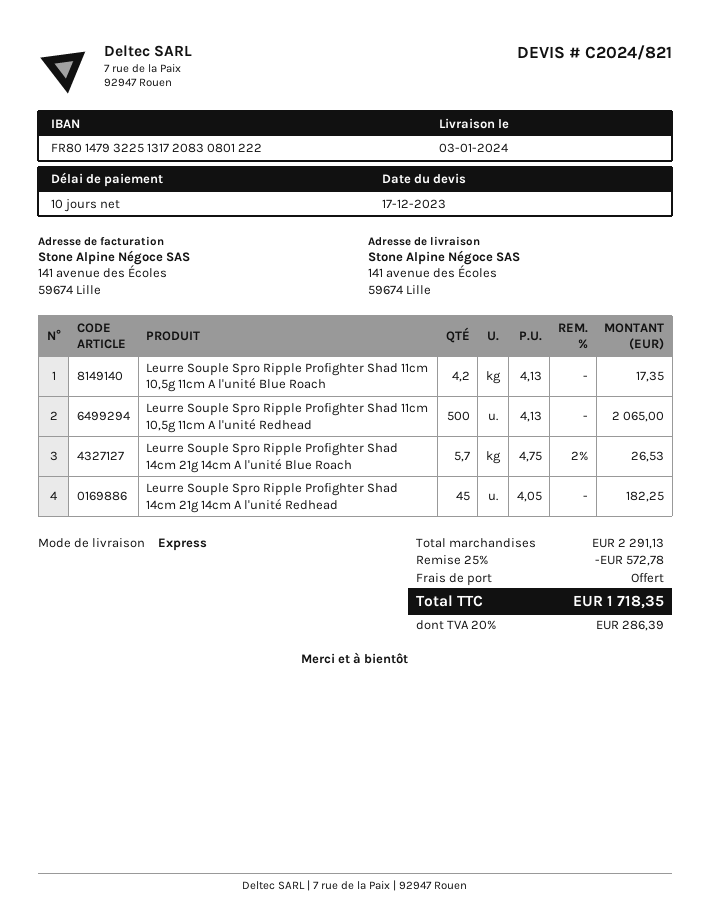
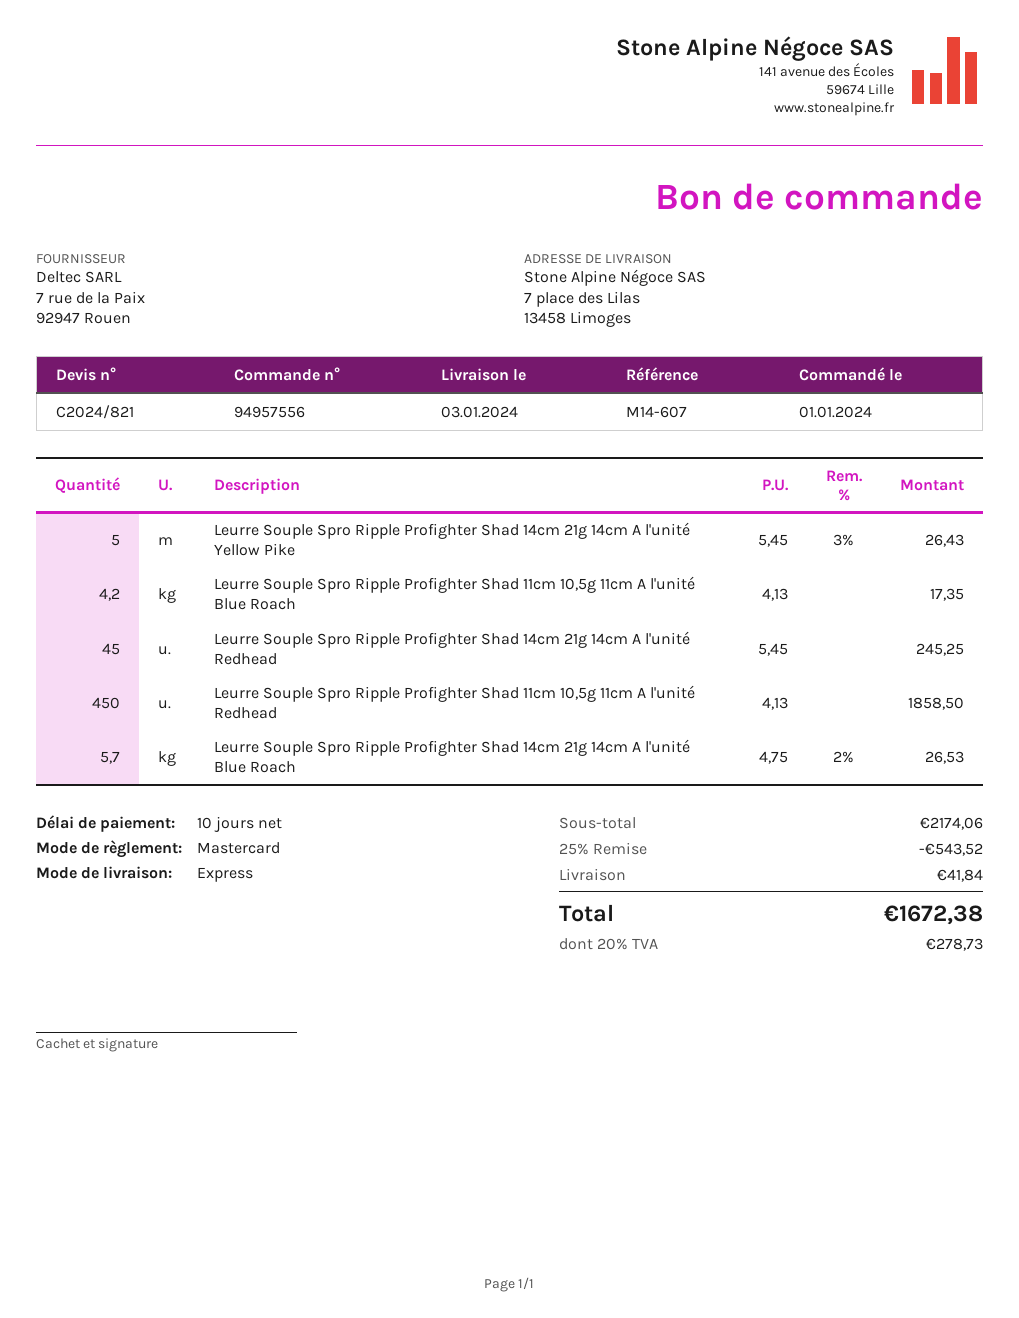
ship to: 141 avenue des Écoles, 59674 Lille -> 7 place des Lilas, 13458 Limoges
Leurre Souple Spro Ripple Profighter Shad 11cm 10,5g 11cm A l'unité Redhead: 500 x 4.13 = 2065.00 -> 450 x 4.13 = 1858.50
Leurre Souple Spro Ripple Profighter Shad 14cm 21g 14cm A l'unité Redhead: 45 x 4.05 = 182.25 -> 45 x 5.45 = 245.25
Leurre Souple Spro Ripple Profighter Shad 14cm 21g 14cm A l'unité Yellow Pike: none -> 5 x 5.45 - 3% = 26.43
subtotal: 2291.13 -> 2174.06
discount: 25% = 572.78 -> 25% = 543.52
shipping: 0.00 -> 41.84
tax: 20% = 286.39 -> 20% = 278.73
total: 1718.35 -> 1672.38

